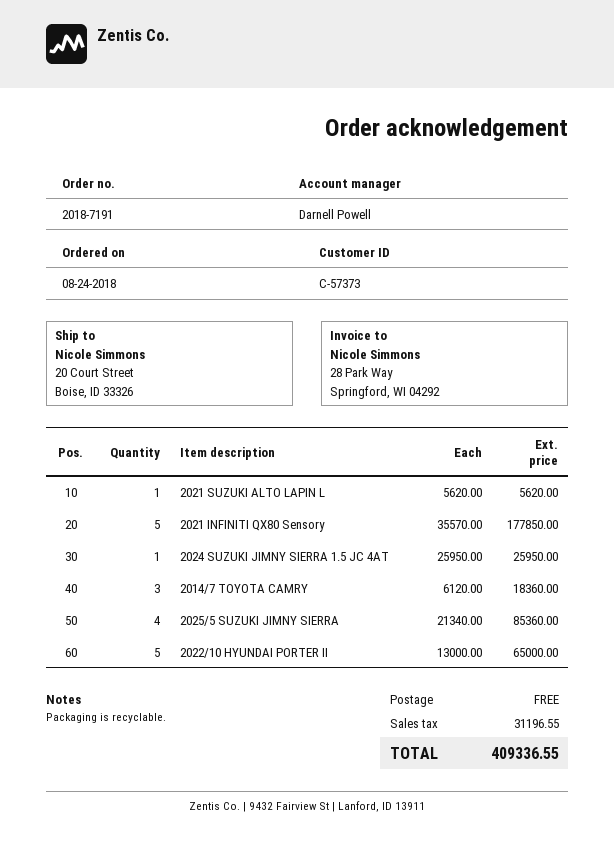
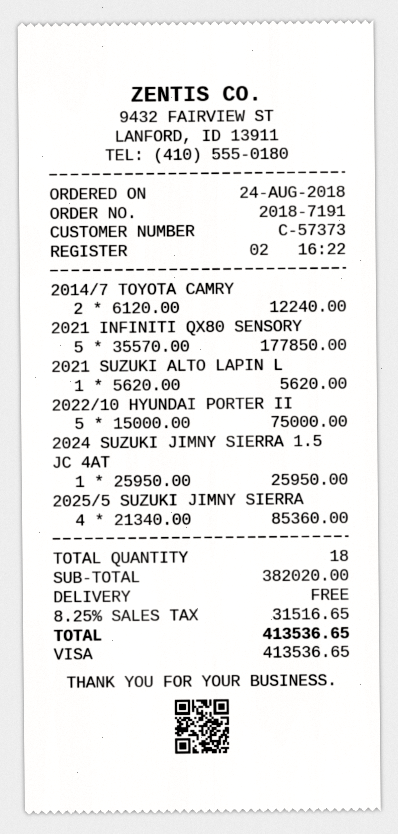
2014/7 TOYOTA CAMRY: 3 x 6120.00 = 18360.00 -> 2 x 6120.00 = 12240.00
2022/10 HYUNDAI PORTER II: 5 x 13000.00 = 65000.00 -> 5 x 15000.00 = 75000.00
tax: 31196.55 -> 31516.65
total: 409336.55 -> 413536.65

